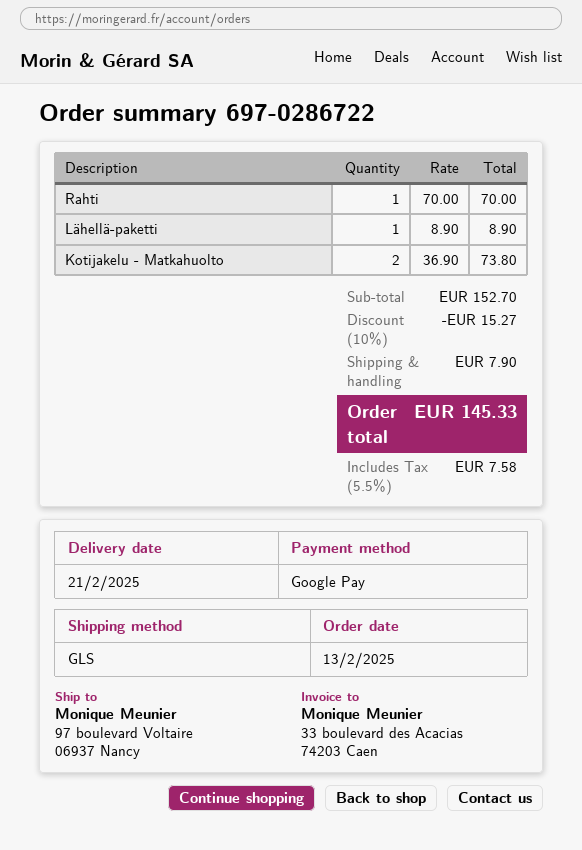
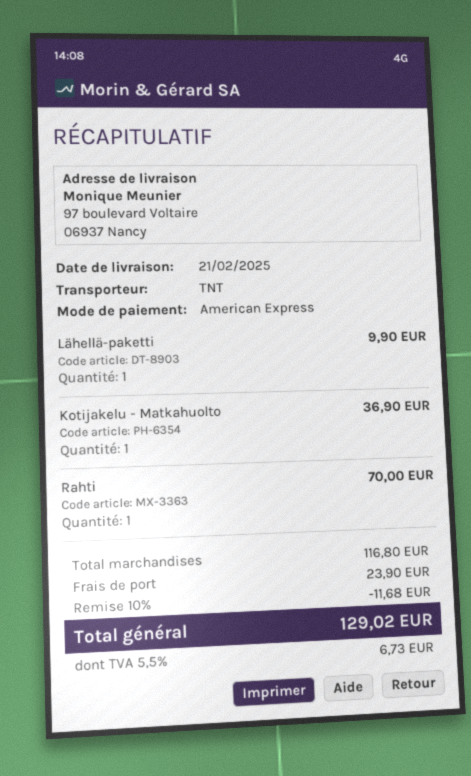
payment method: Google Pay -> American Express
shipping method: GLS -> TNT
Lähellä-paketti: 1 for 8.90 -> 1 for 9.90
Kotijakelu - Matkahuolto: 2 for 73.80 -> 1 for 36.90
subtotal: 152.70 -> 116.80
discount: 10% = 15.27 -> 10% = 11.68
shipping: 7.90 -> 23.90
tax: 5.5% = 7.58 -> 5.5% = 6.73
total: 145.33 -> 129.02

